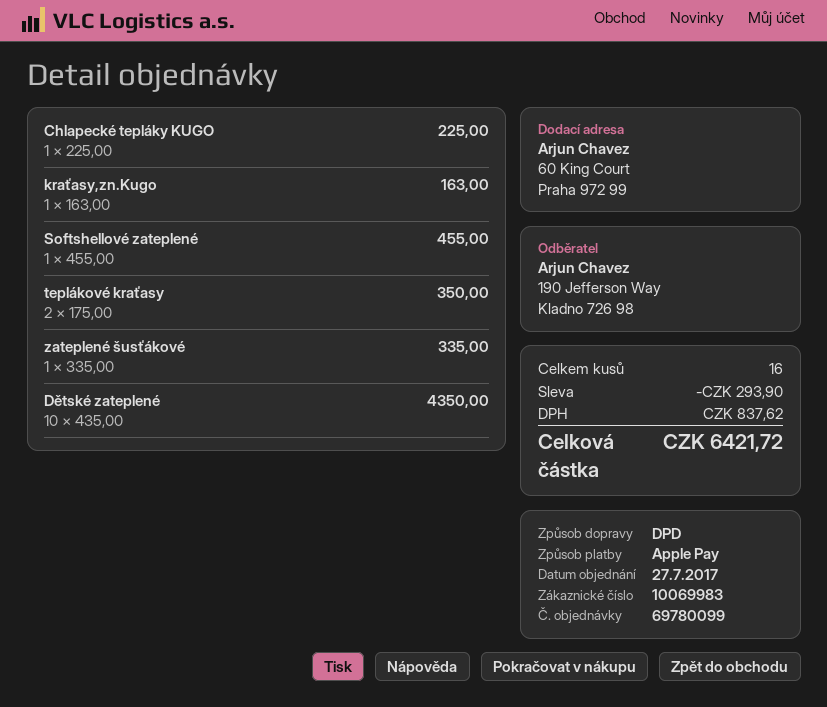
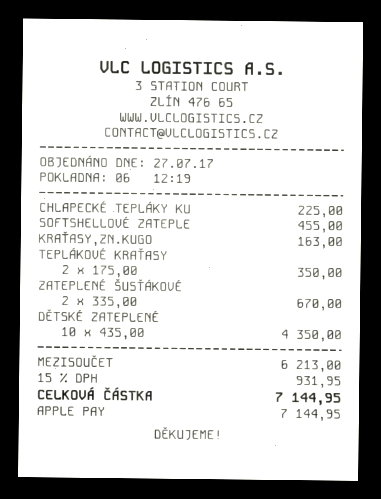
zateplené šusťákové: 1 x 335.00 = 335.00 -> 2 x 335.00 = 670.00
discount: 293.90 -> none
tax: 837.62 -> 931.95
total: 6421.72 -> 7144.95

